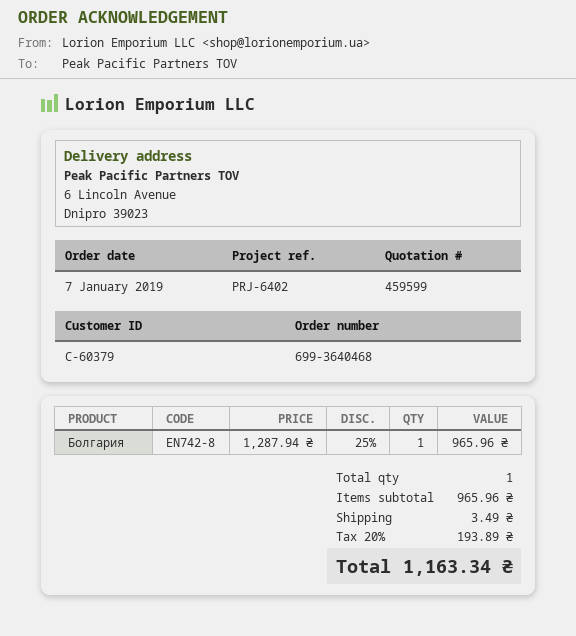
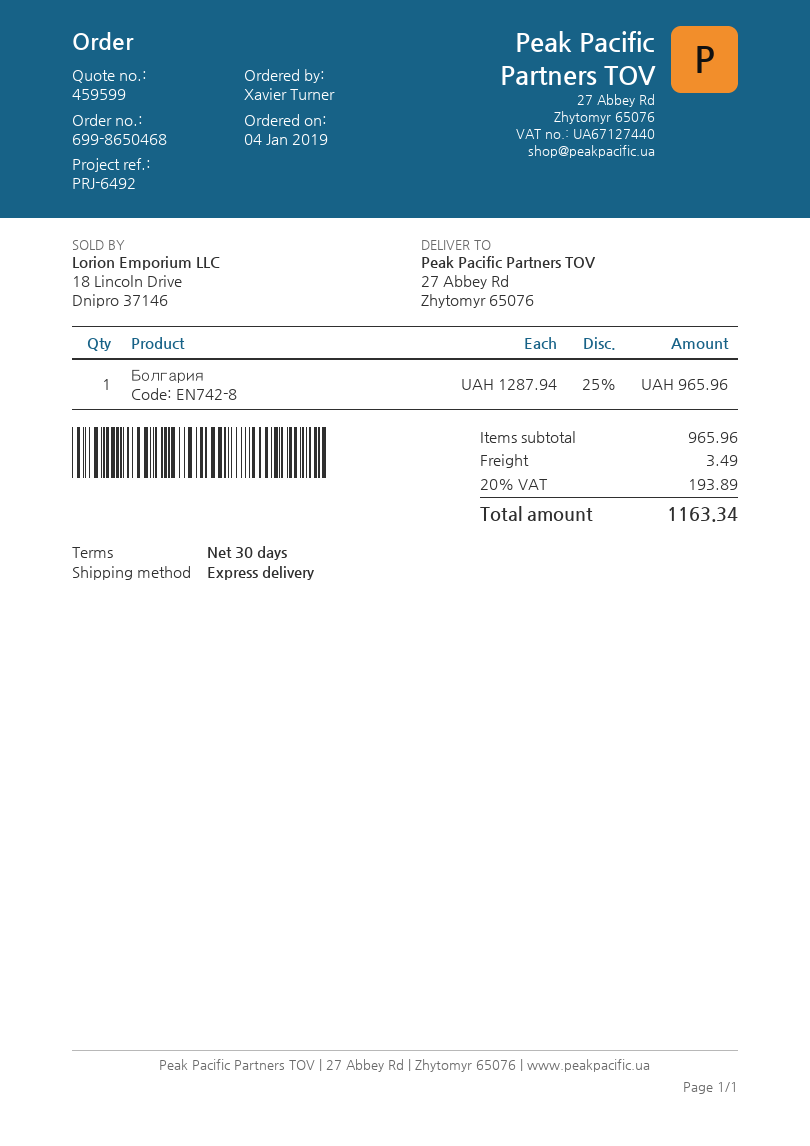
order number: 699-3640468 -> 699-8650468
order date: 2019-01-07 -> 2019-01-04
reference: PRJ-6402 -> PRJ-6492
ship to: 6 Lincoln Avenue, Dnipro 39023 -> 27 Abbey Rd, Zhytomyr 65076

